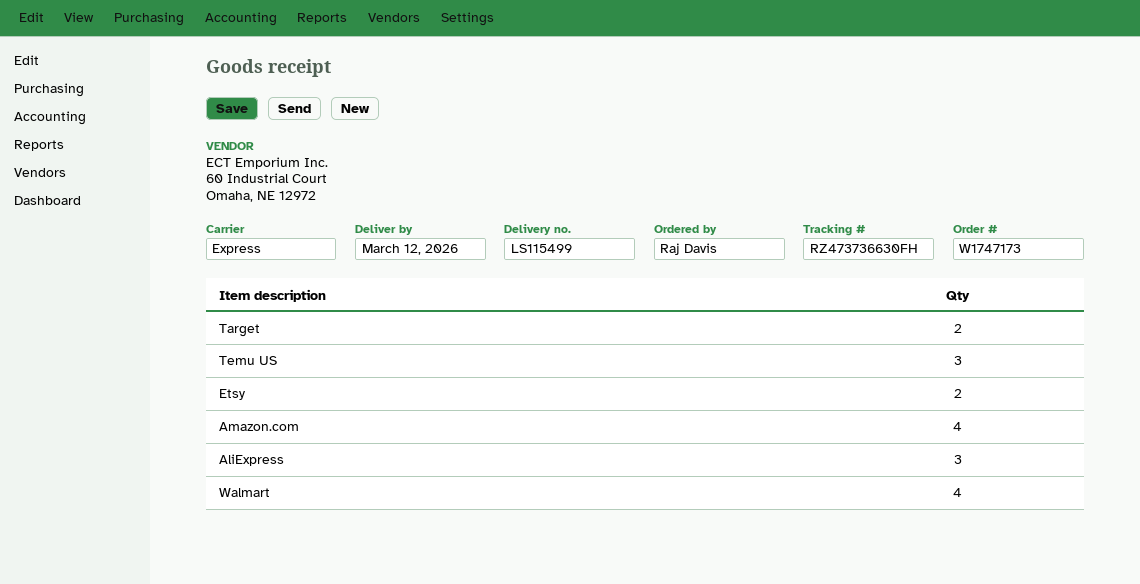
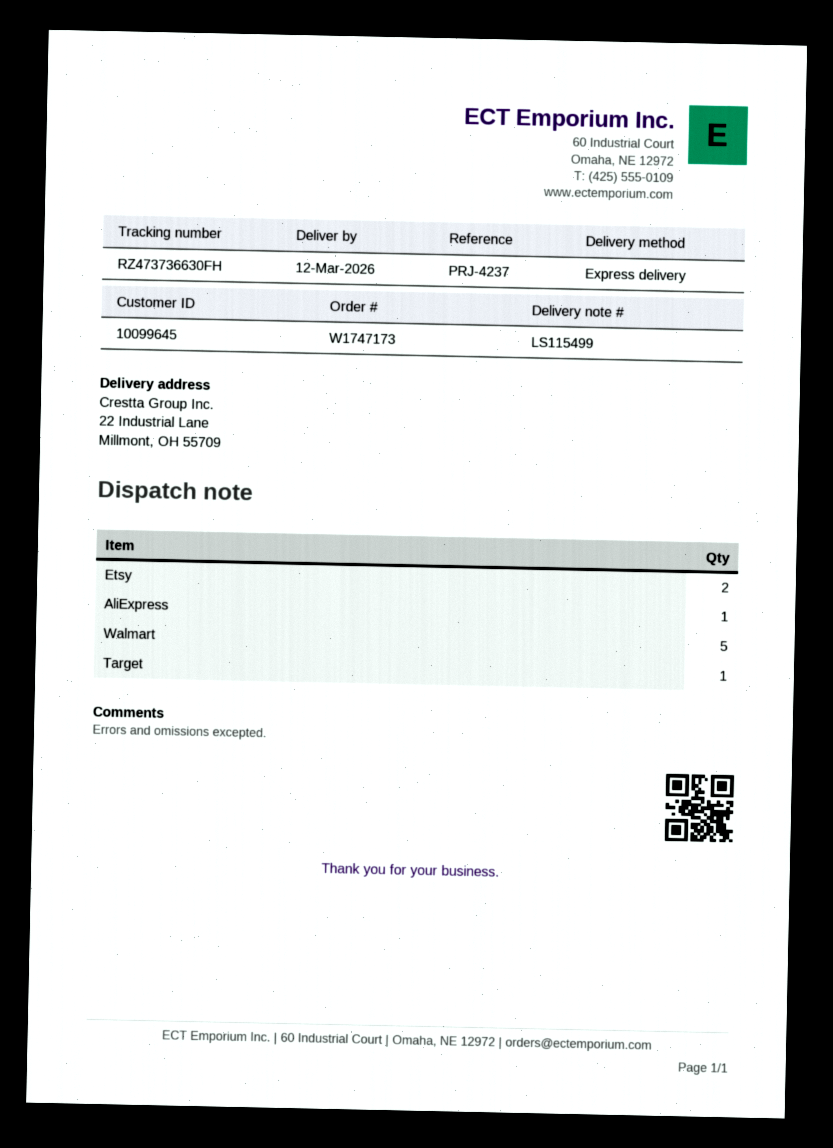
Target: 2 -> 1
Temu US: 3 -> none
Amazon.com: 4 -> none
AliExpress: 3 -> 1
Walmart: 4 -> 5

